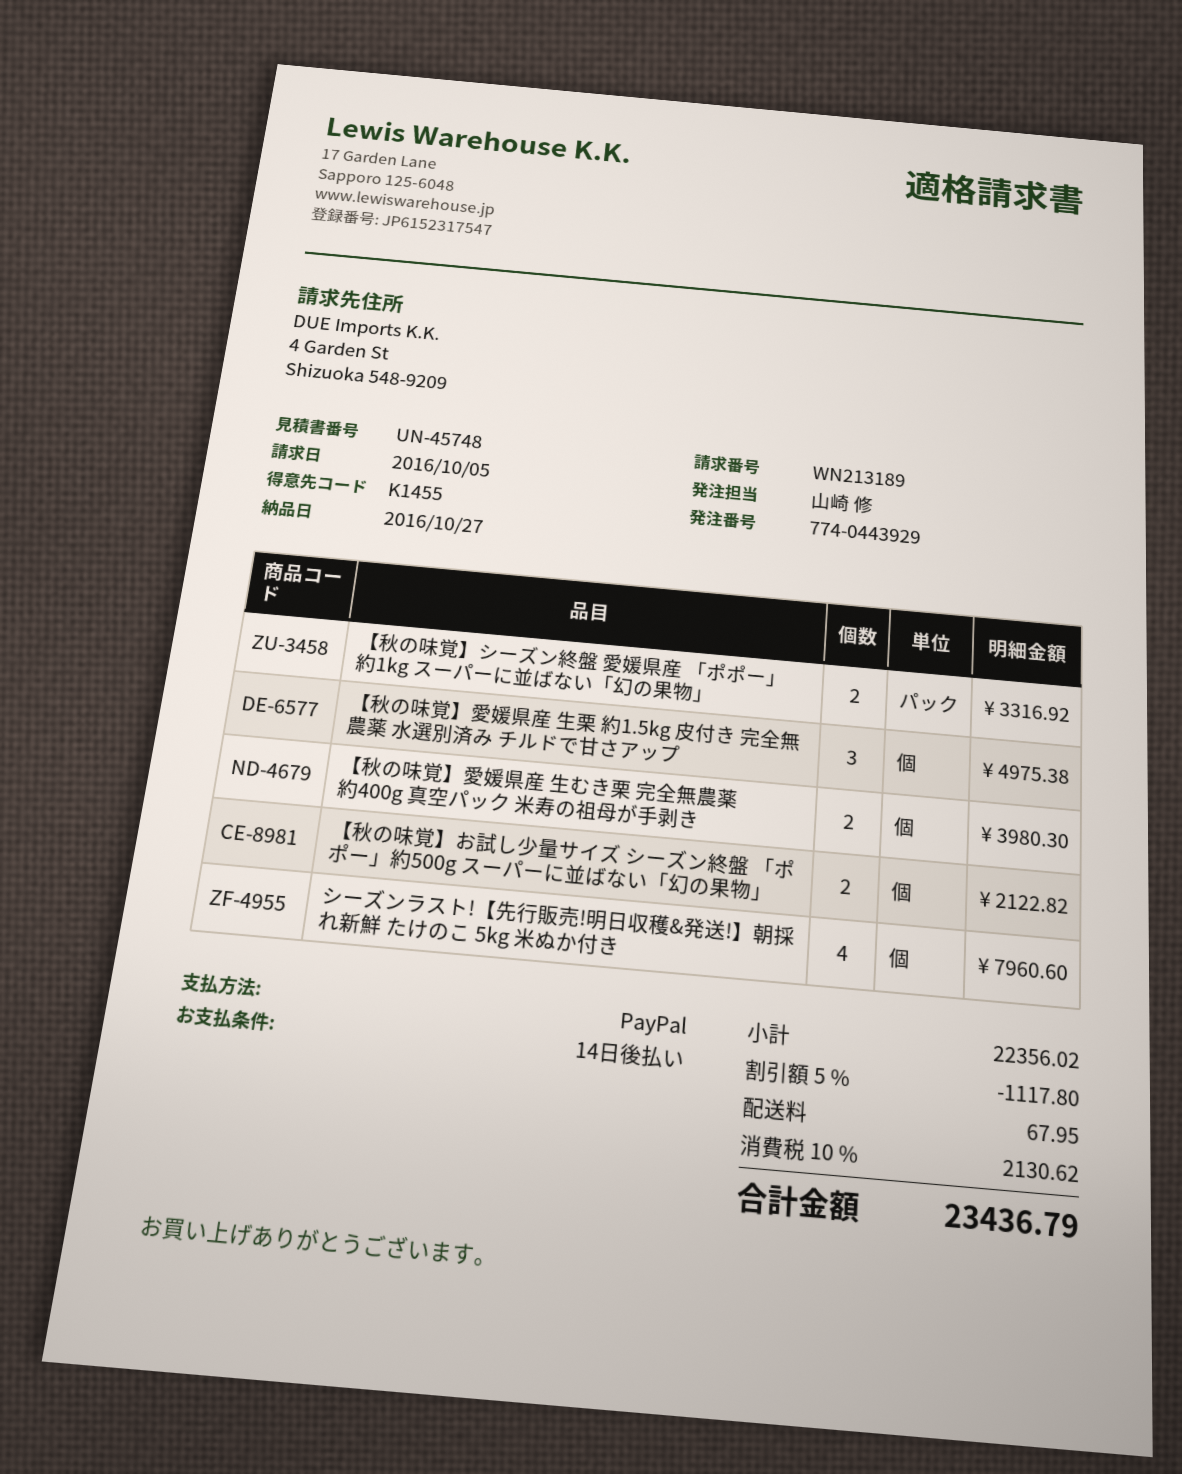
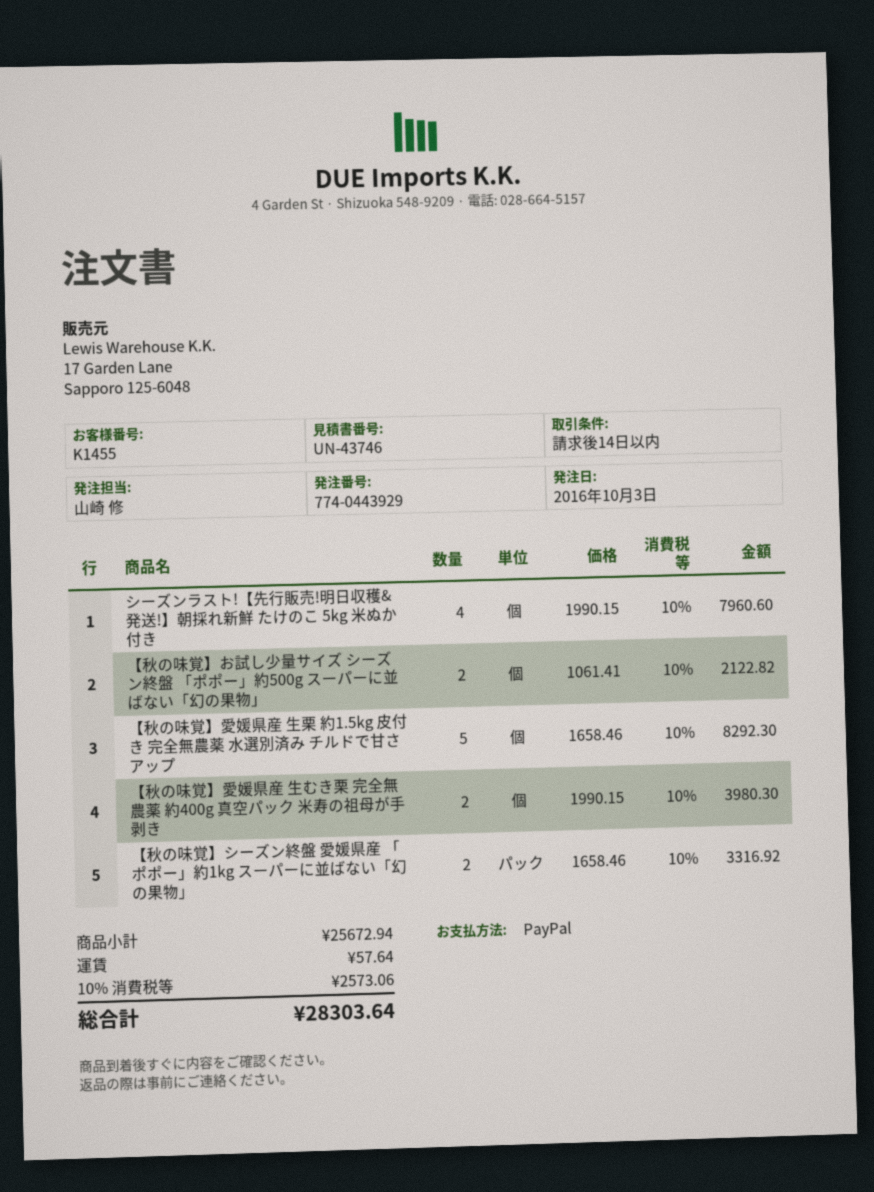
quote number: UN-45748 -> UN-43746
【秋の味覚】愛媛県産 生栗 約1.5kg 皮付き 完全無農薬 水選別済み チルドで甘さアップ: 3 for 4975.38 -> 5 for 8292.30
subtotal: 22356.02 -> 25672.94
discount: 5% = 1117.80 -> none
shipping: 67.95 -> 57.64
tax: 10% = 2130.62 -> 10% = 2573.06
total: 23436.79 -> 28303.64

